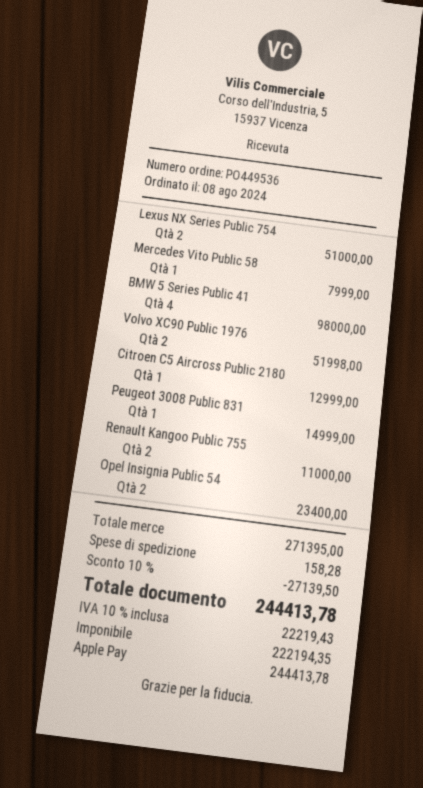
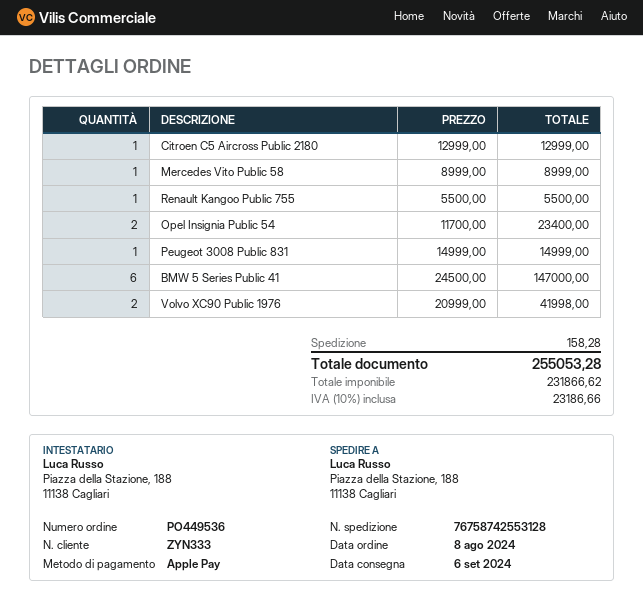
Lexus NX Series Public 754: 2 for 51000.00 -> none
Mercedes Vito Public 58: 1 for 7999.00 -> 1 for 8999.00
BMW 5 Series Public 41: 4 for 98000.00 -> 6 for 147000.00
Volvo XC90 Public 1976: 2 for 51998.00 -> 2 for 41998.00
Renault Kangoo Public 755: 2 for 11000.00 -> 1 for 5500.00
discount: 10% = 27139.50 -> none
net: 222194.35 -> 231866.62
tax: 10% = 22219.43 -> 10% = 23186.66
total: 244413.78 -> 255053.28

